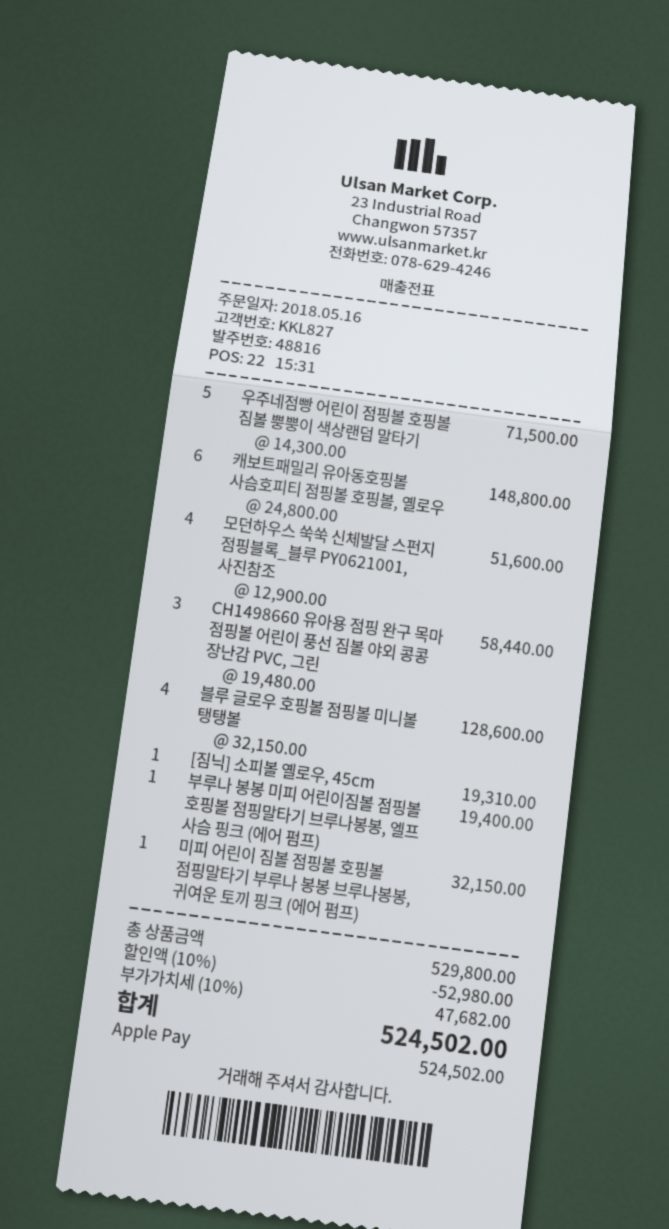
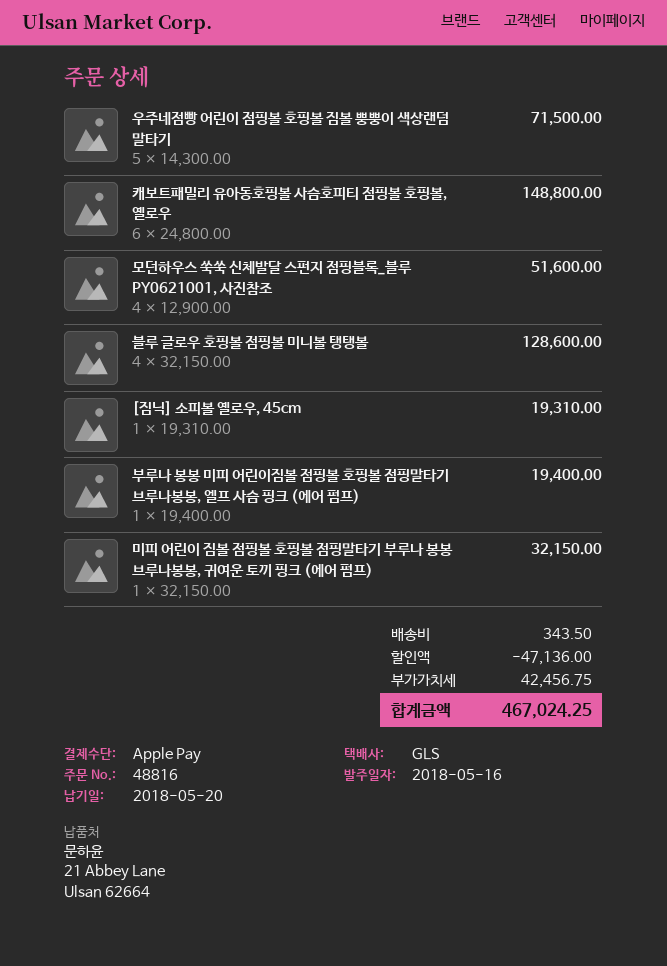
CH1498660 유아용 점핑 완구 목마 점핑볼 어린이 풍선 짐볼 야외 콩콩 장난감 PVC, 그린: 3 x 19480.00 = 58440.00 -> none
discount: 52980.00 -> 47136.00
shipping: none -> 343.50
tax: 47682.00 -> 42456.75
total: 524502.00 -> 467024.25

